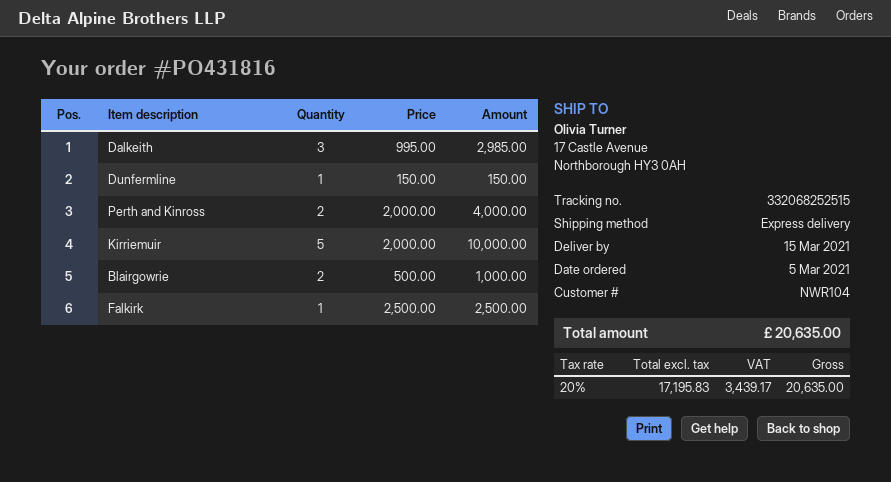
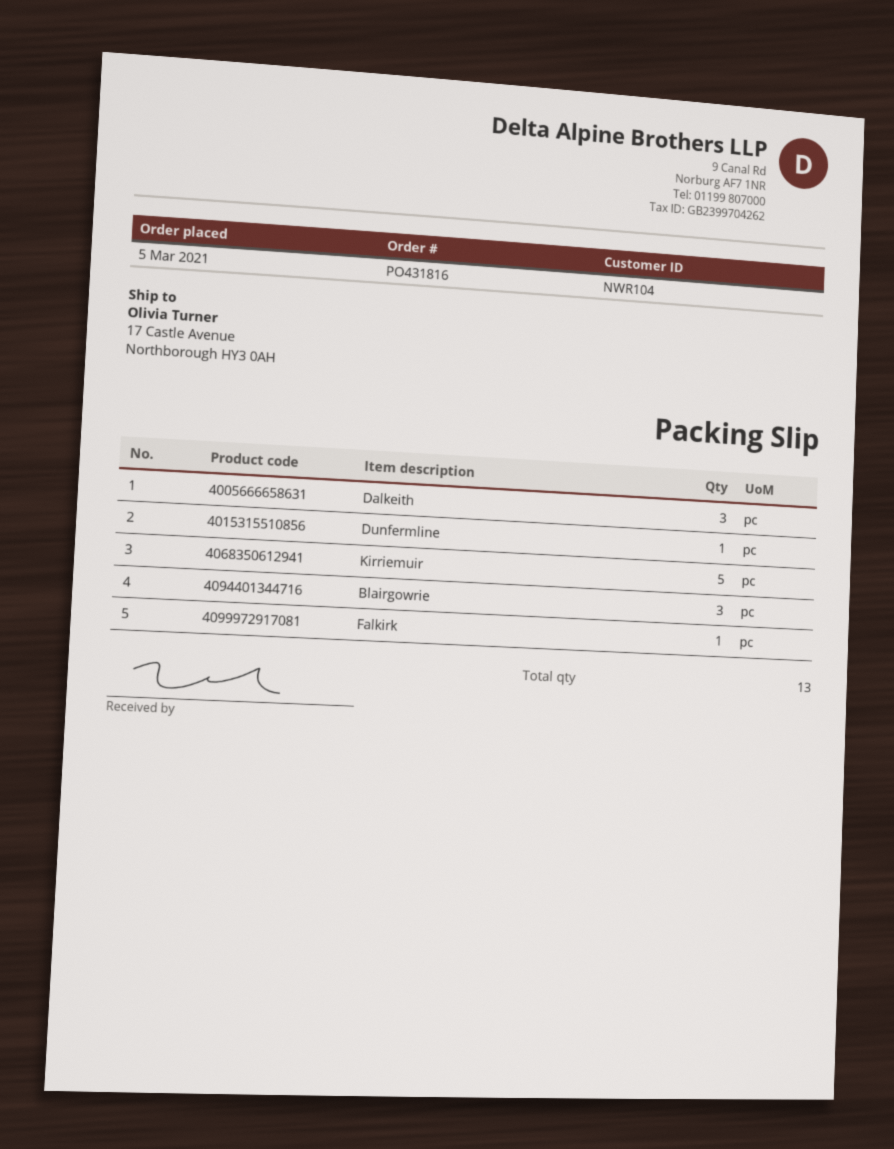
Perth and Kinross: 2 -> none
Blairgowrie: 2 -> 3

